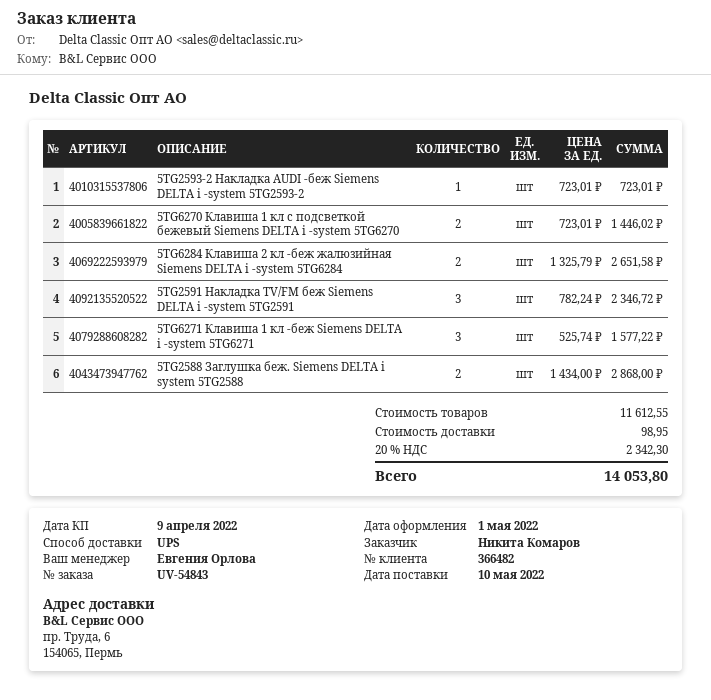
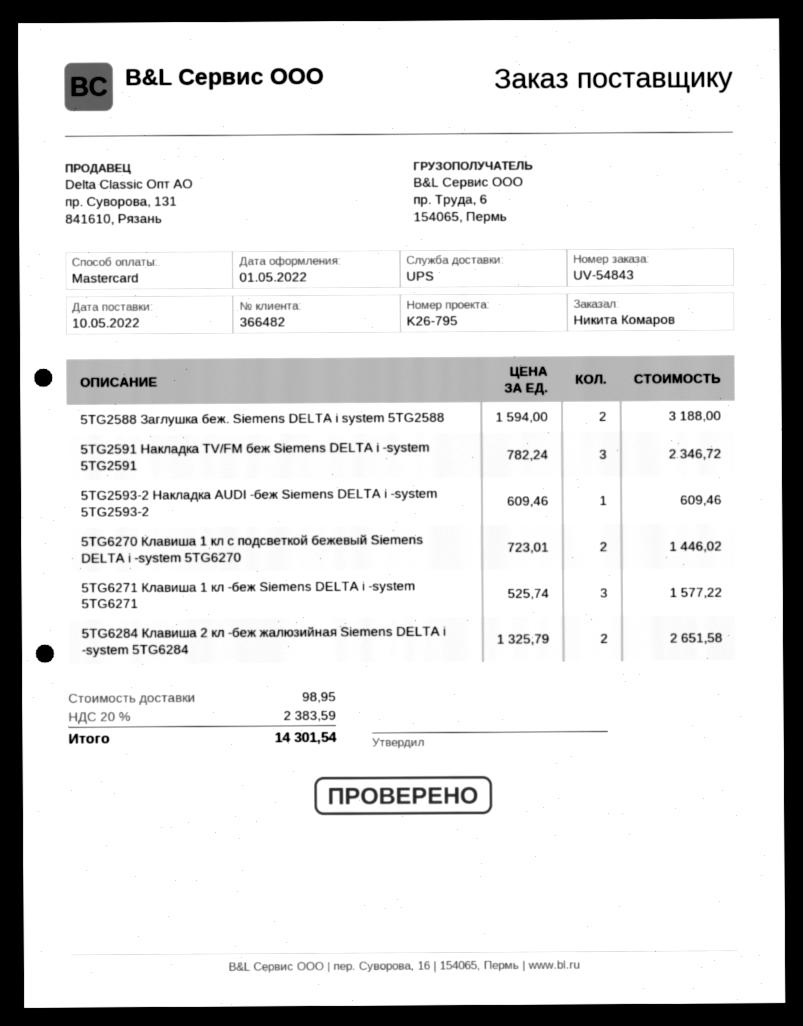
5TG2593-2 Накладка AUDI -беж Siemens DELTA i -system 5TG2593-2: 1 x 723.01 = 723.01 -> 1 x 609.46 = 609.46
5TG2588 Заглушка беж. Siemens DELTA i system 5TG2588: 2 x 1434.00 = 2868.00 -> 2 x 1594.00 = 3188.00
tax: 20% = 2342.30 -> 20% = 2383.59
total: 14053.80 -> 14301.54

